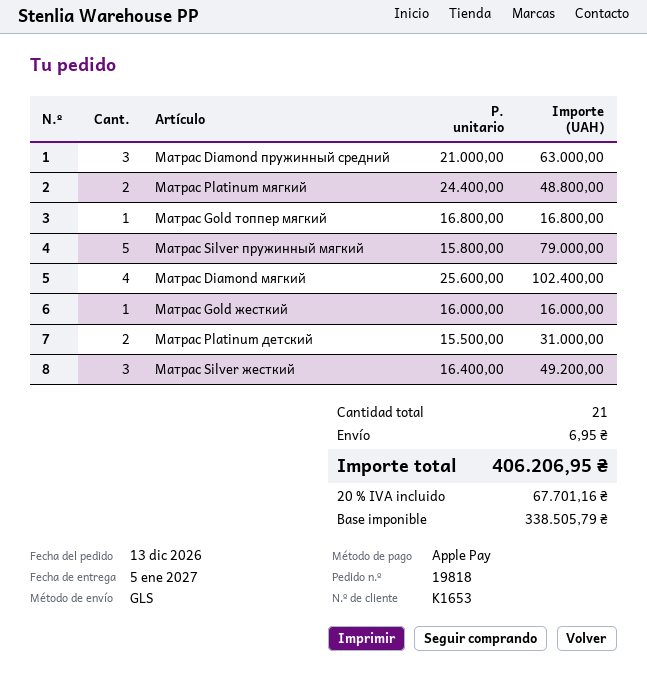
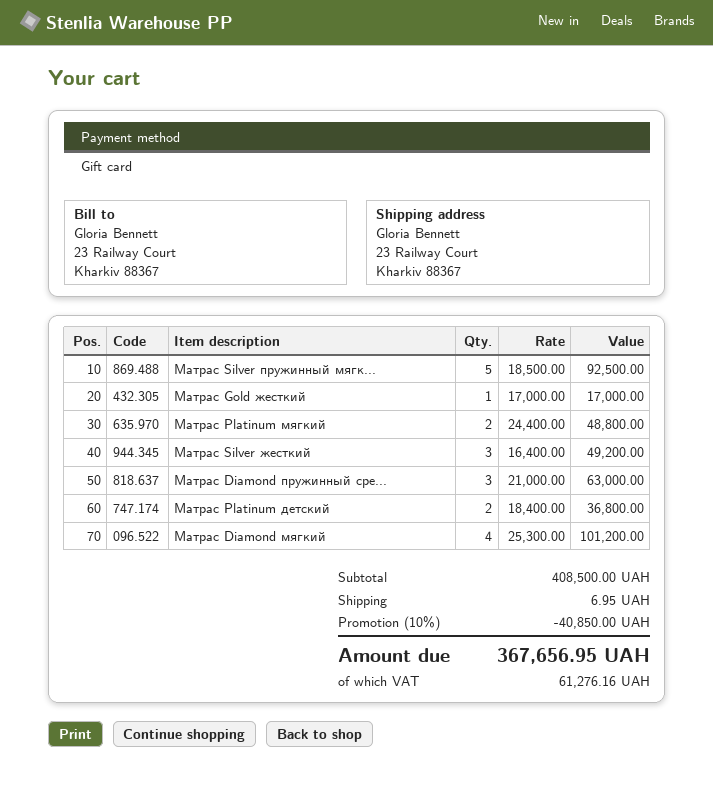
payment method: Apple Pay -> gift card
Матрас Gold топпер мягкий: 1 x 16800.00 = 16800.00 -> none
Матрас Silver пружинный мягкий: 5 x 15800.00 = 79000.00 -> 5 x 18500.00 = 92500.00
Матрас Diamond мягкий: 4 x 25600.00 = 102400.00 -> 4 x 25300.00 = 101200.00
Матрас Gold жесткий: 1 x 16000.00 = 16000.00 -> 1 x 17000.00 = 17000.00
Матрас Platinum детский: 2 x 15500.00 = 31000.00 -> 2 x 18400.00 = 36800.00
discount: none -> 10% = 40850.00
tax: 67701.16 -> 61276.16
total: 406206.95 -> 367656.95

